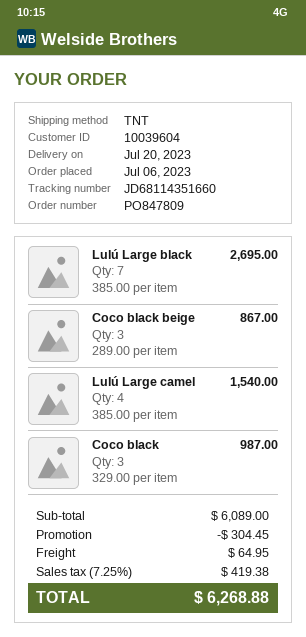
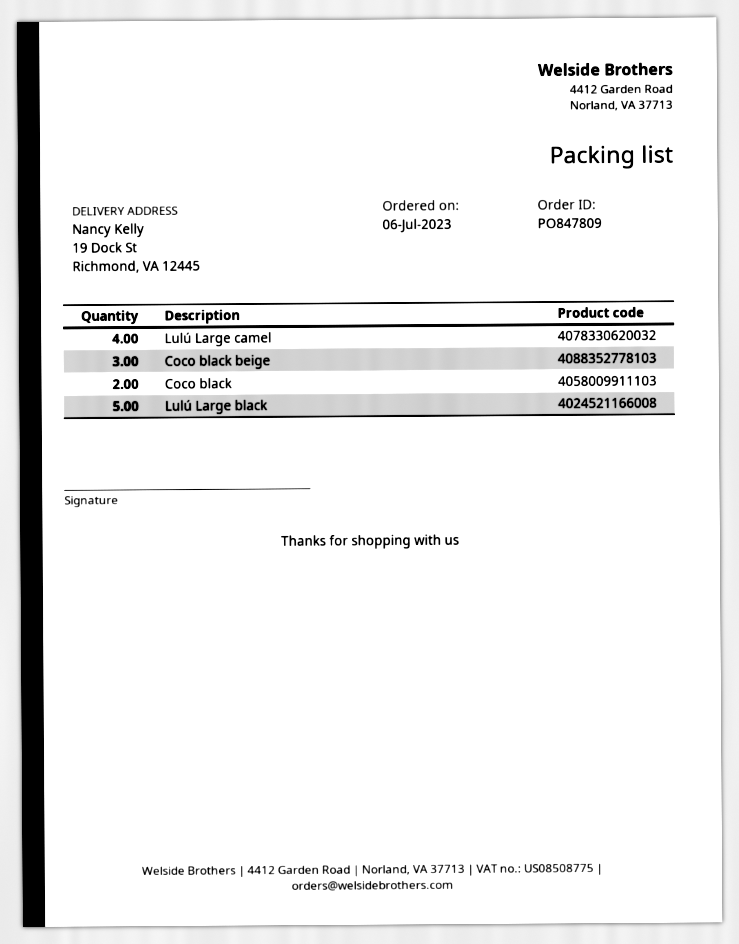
Lulú Large black: 7 -> 5
Coco black: 3 -> 2

